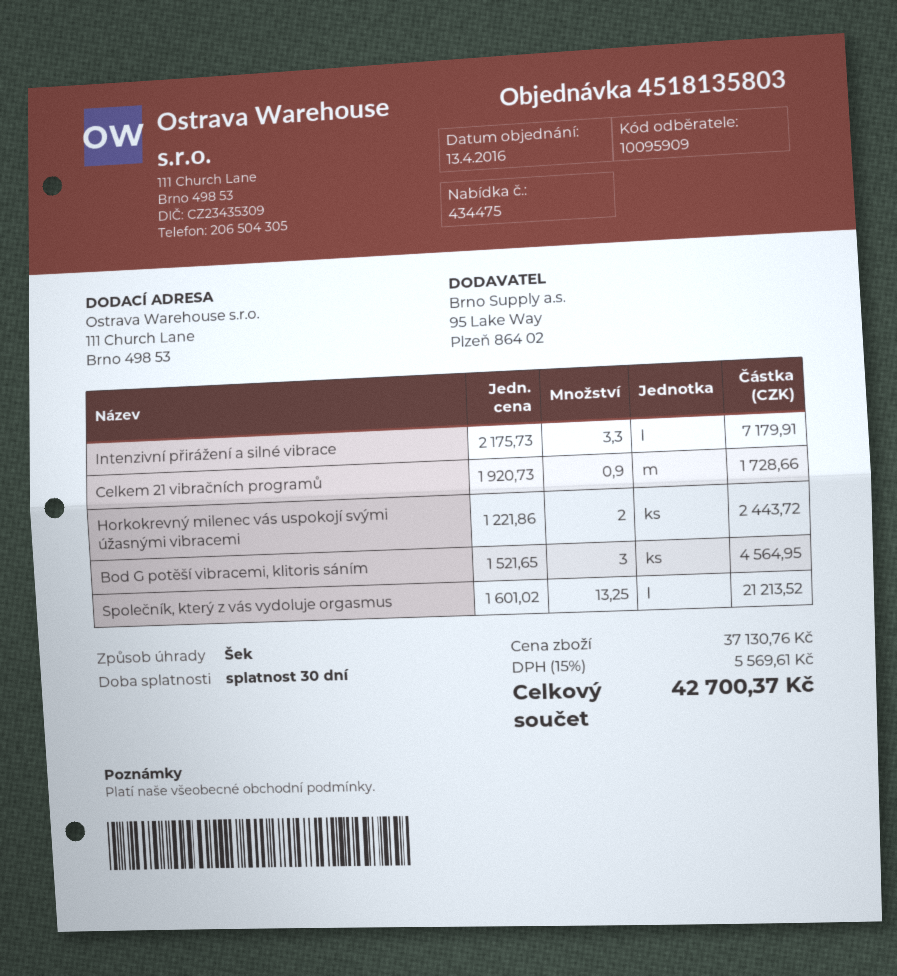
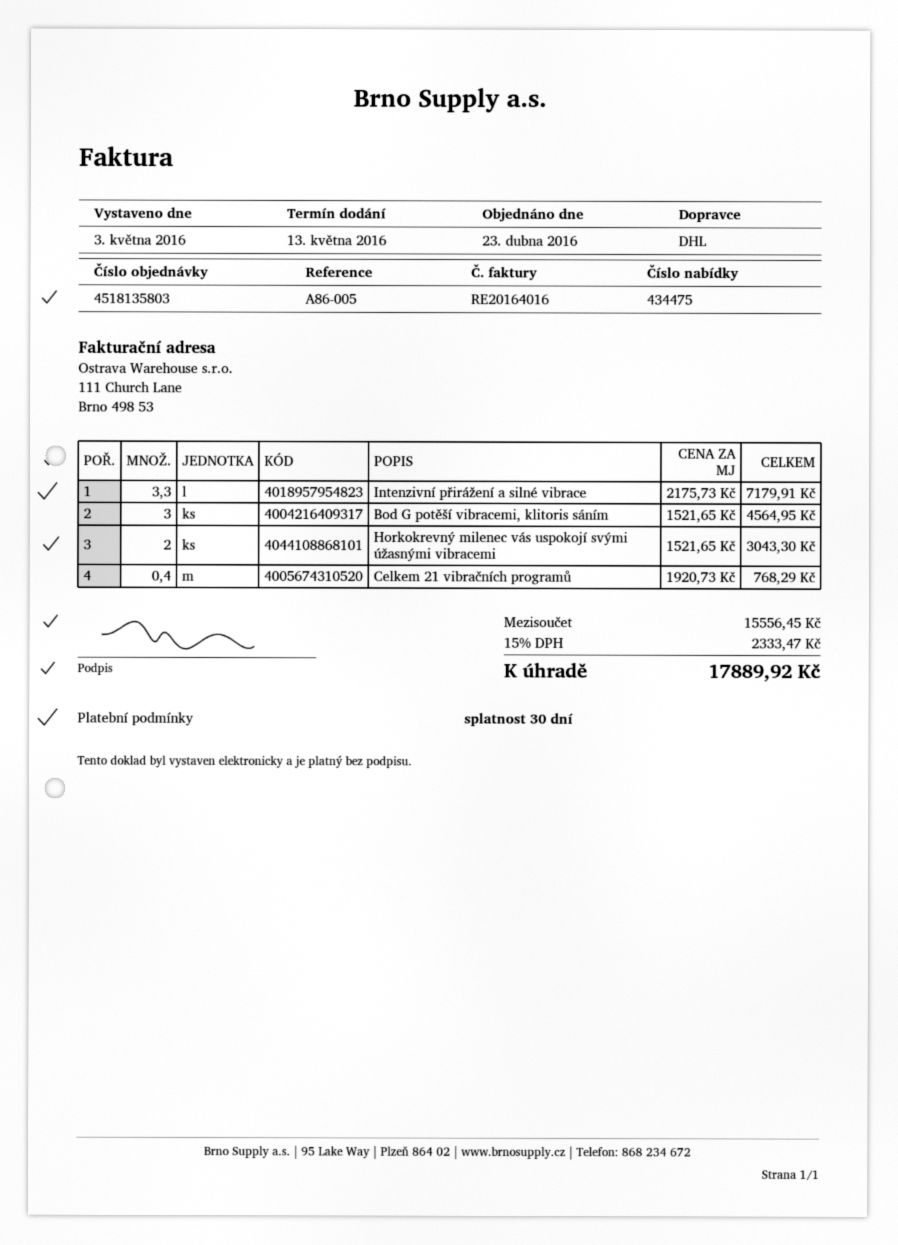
order date: 2016-04-13 -> 2016-04-23
Celkem 21 vibračních programů: 0.9 x 1920.73 = 1728.66 -> 0.4 x 1920.73 = 768.29
Horkokrevný milenec vás uspokojí svými úžasnými vibracemi: 2 x 1221.86 = 2443.72 -> 2 x 1521.65 = 3043.30
Společník, který z vás vydoluje orgasmus: 13.25 x 1601.02 = 21213.52 -> none
subtotal: 37130.76 -> 15556.45
tax: 15% = 5569.61 -> 15% = 2333.47
total: 42700.37 -> 17889.92

